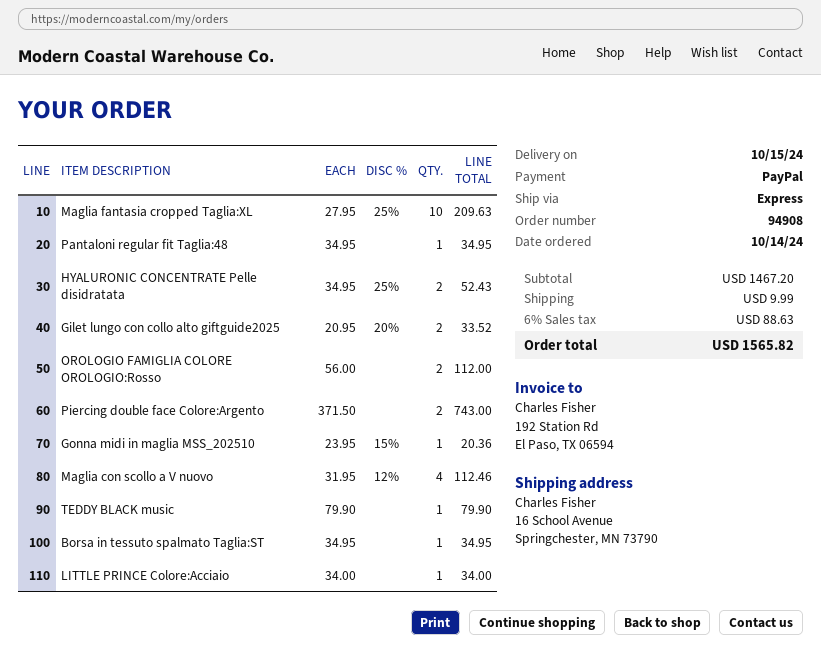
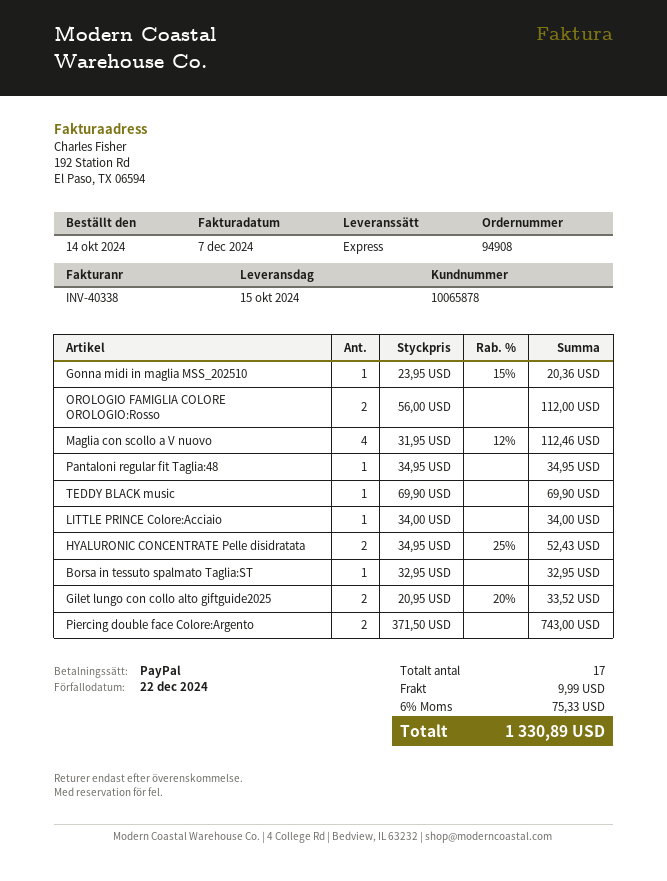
Maglia fantasia cropped Taglia:XL: 10 x 27.95 - 25% = 209.63 -> none
TEDDY BLACK music: 1 x 79.90 = 79.90 -> 1 x 69.90 = 69.90
Borsa in tessuto spalmato Taglia:ST: 1 x 34.95 = 34.95 -> 1 x 32.95 = 32.95
tax: 6% = 88.63 -> 6% = 75.33
total: 1565.82 -> 1330.89

